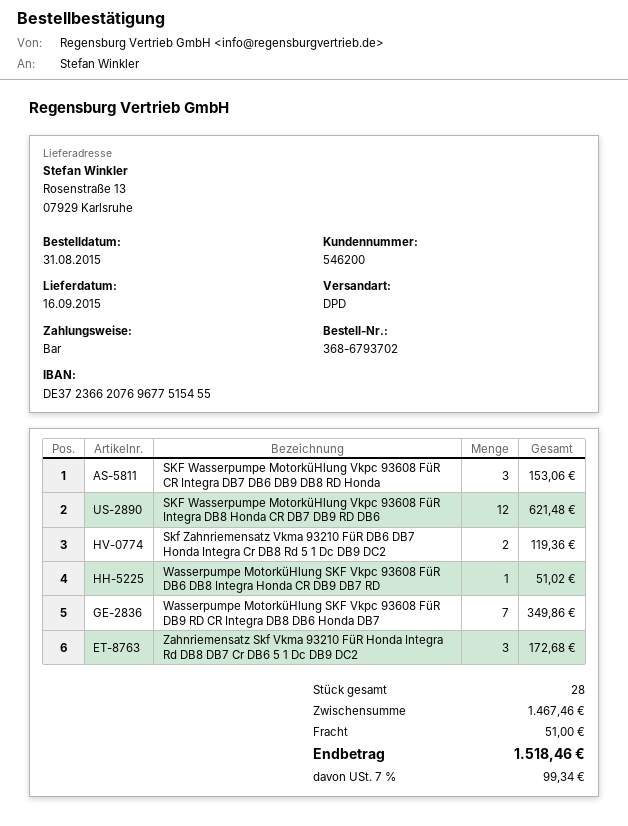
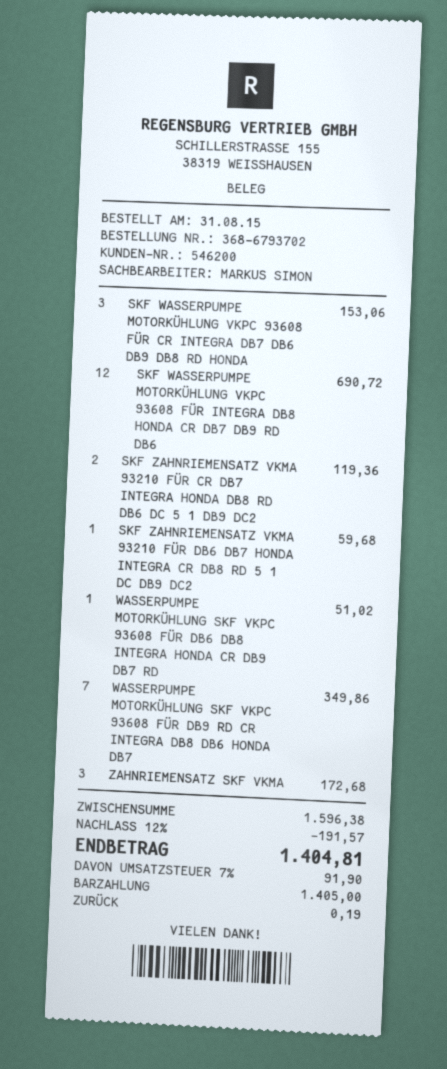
SKF Wasserpumpe MotorküHlung Vkpc 93608 FüR Integra DB8 Honda CR DB7 DB9 RD DB6: 12 for 621.48 -> 12 for 690.72
Skf Zahnriemensatz Vkma 93210 FüR DB6 DB7 Honda Integra Cr DB8 Rd 5 1 Dc DB9 DC2: 2 for 119.36 -> 1 for 59.68
SKF ZAHNRIEMENSATZ VKMA 93210 FÜR CR DB7 INTEGRA HONDA DB8 RD DB6 DC 5 1 DB9 DC2: none -> 2 for 119.36
subtotal: 1467.46 -> 1596.38
discount: none -> 12% = 191.57
shipping: 51.00 -> none
tax: 7% = 99.34 -> 7% = 91.90
total: 1518.46 -> 1404.81

